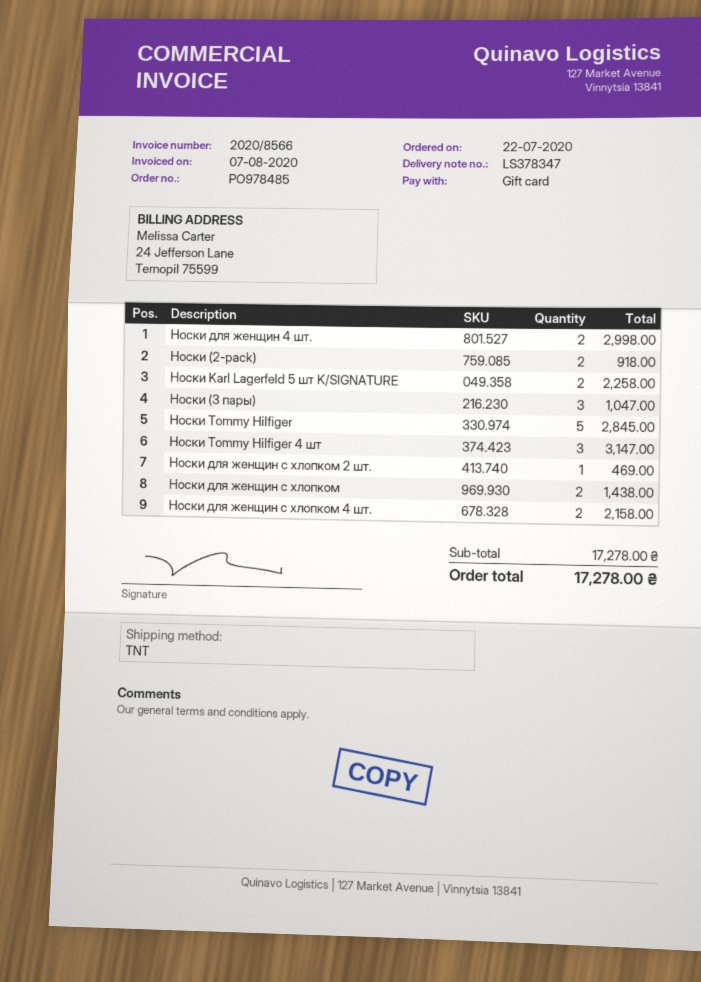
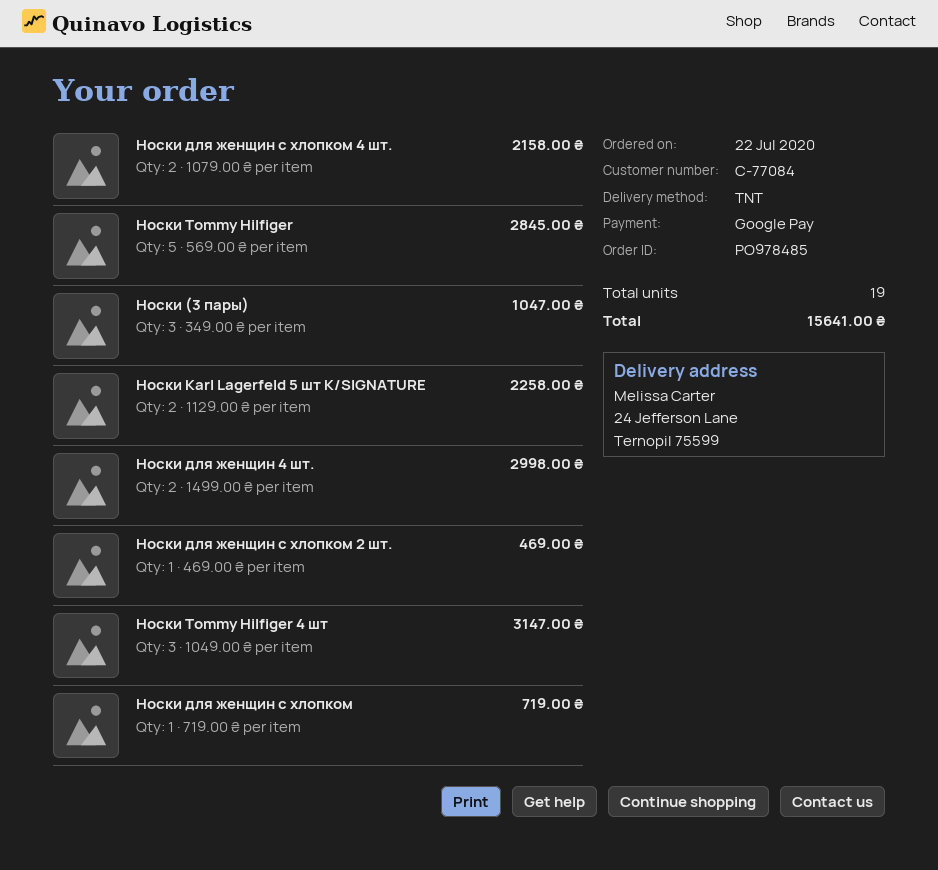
payment method: gift card -> Google Pay
Носки (2-pack): 2 for 918.00 -> none
Носки для женщин с хлопком: 2 for 1438.00 -> 1 for 719.00
total: 17278.00 -> 15641.00

